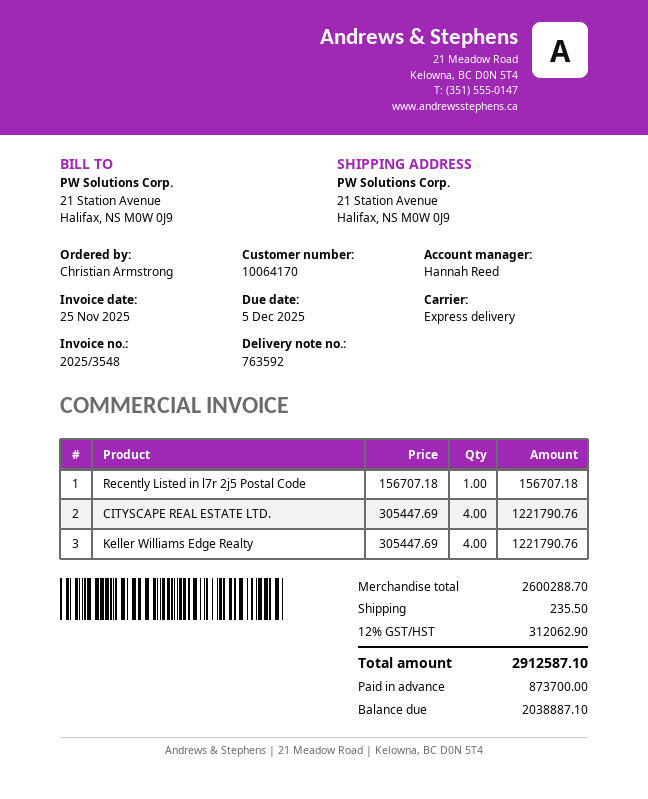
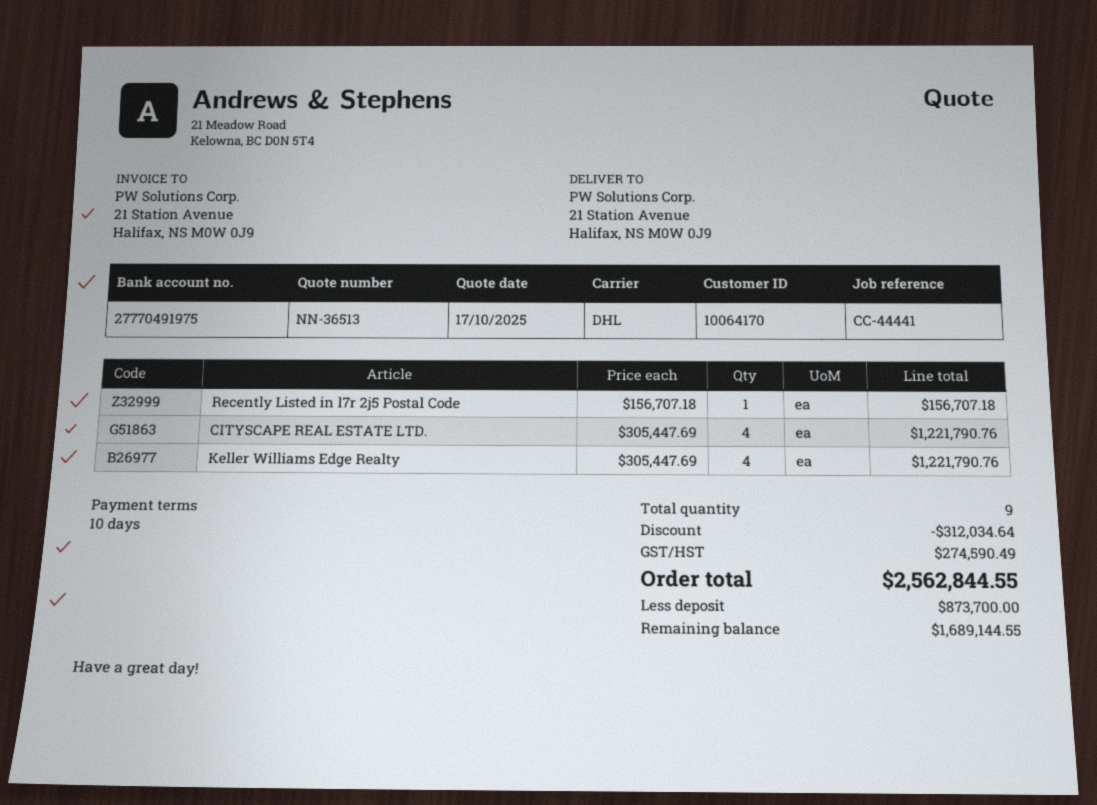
shipping method: express -> DHL
discount: none -> 312034.64
shipping: 235.50 -> none
tax: 312062.90 -> 274590.49
total: 2912587.10 -> 2562844.55
balance: 2038887.10 -> 1689144.55

